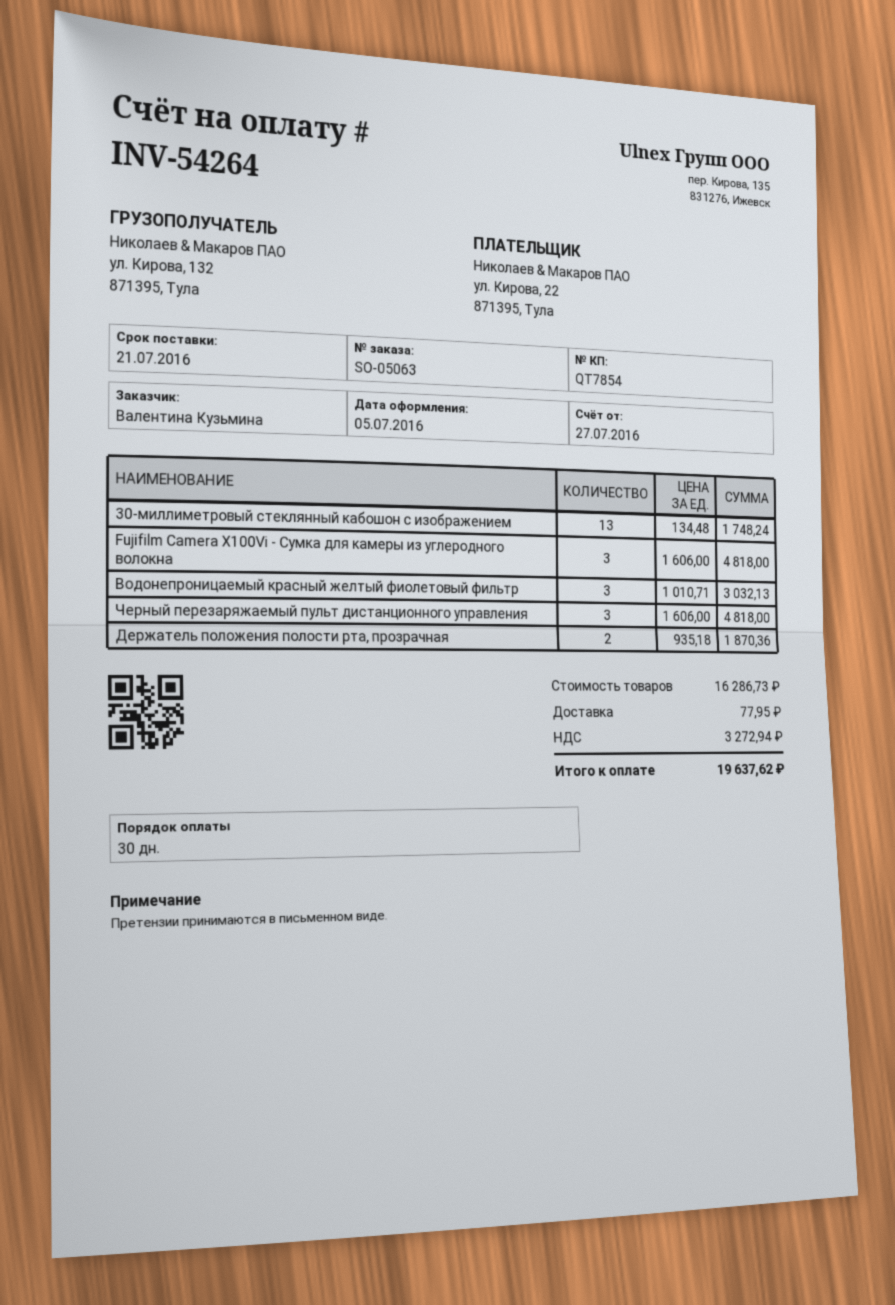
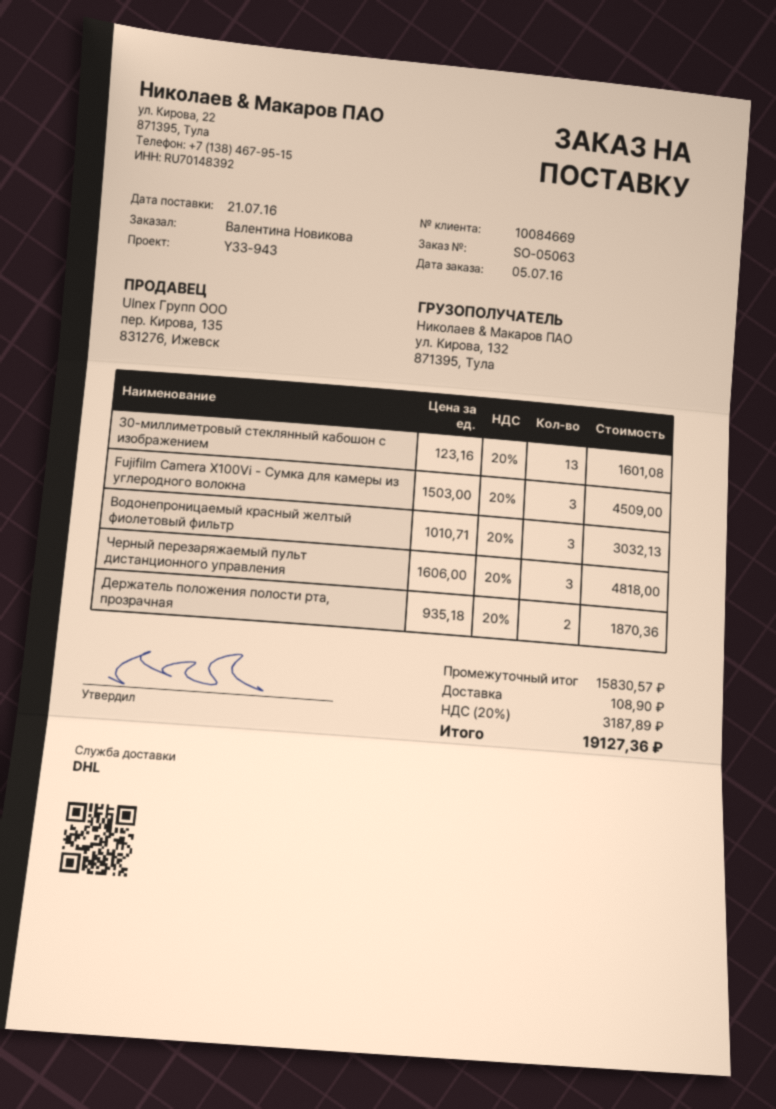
ordered by: Валентина Кузьмина -> Валентина Новикова
30-миллиметровый стеклянный кабошон с изображением: 13 x 134.48 = 1748.24 -> 13 x 123.16 = 1601.08
Fujifilm Camera X100Vi - Сумка для камеры из углеродного волокна: 3 x 1606.00 = 4818.00 -> 3 x 1503.00 = 4509.00
subtotal: 16286.73 -> 15830.57
shipping: 77.95 -> 108.90
tax: 3272.94 -> 3187.89
total: 19637.62 -> 19127.36

